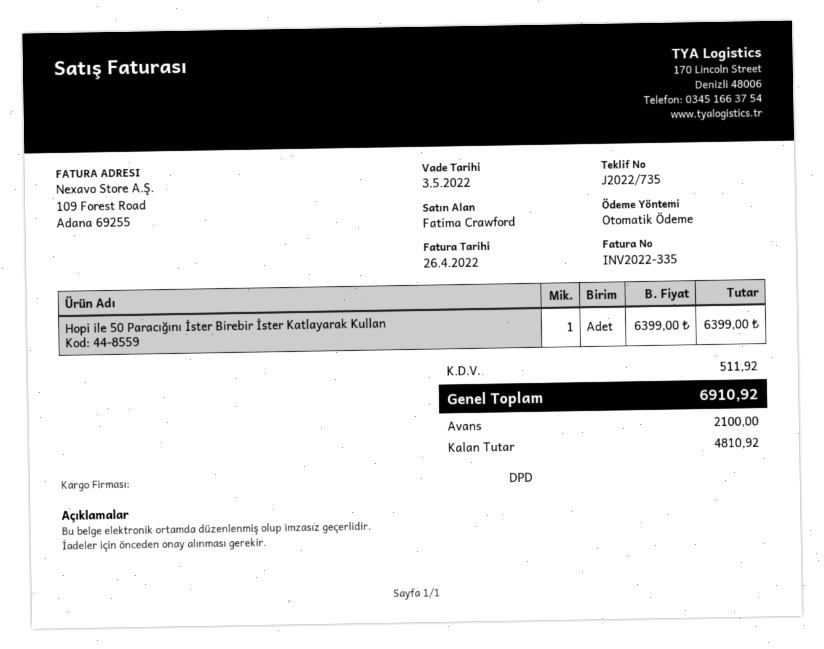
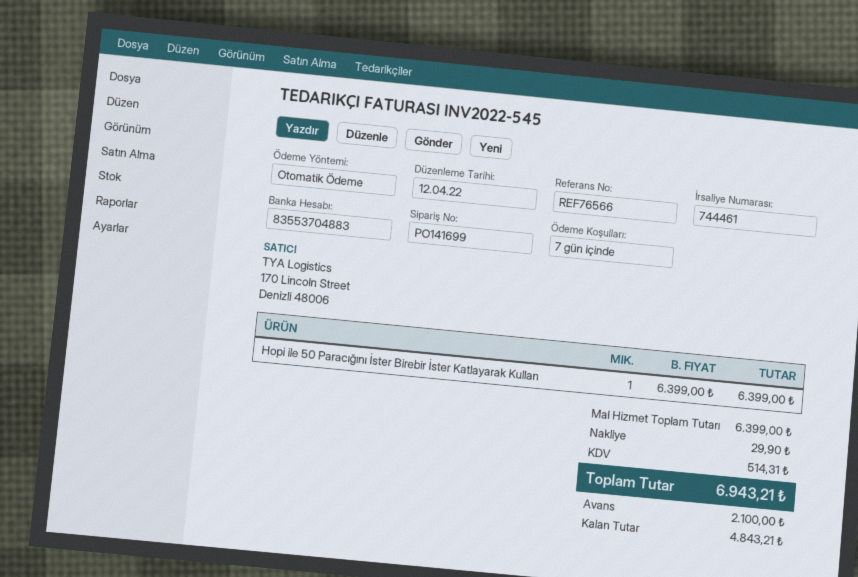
invoice number: INV2022-335 -> INV2022-545
invoice date: 2022-04-26 -> 2022-04-12
shipping: none -> 29.90
tax: 511.92 -> 514.31
total: 6910.92 -> 6943.21
balance: 4810.92 -> 4843.21

